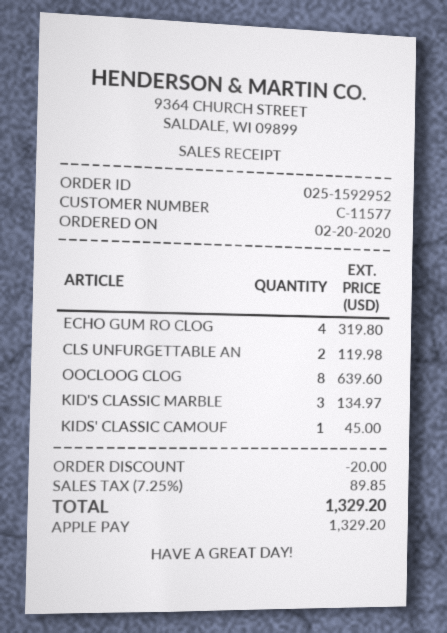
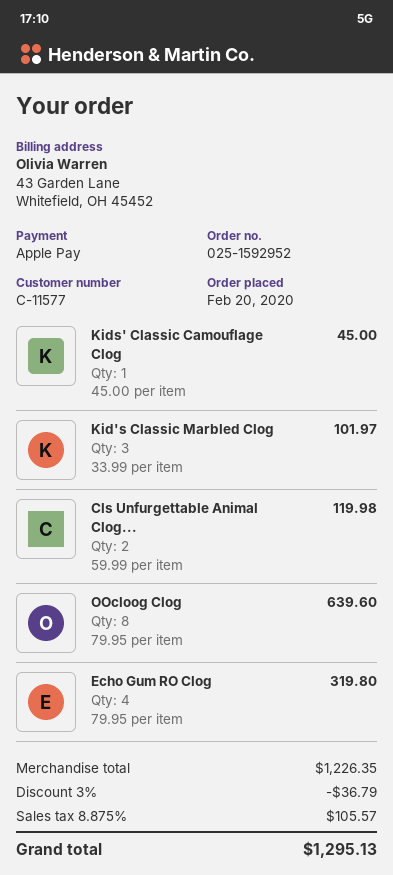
KID'S CLASSIC MARBLE: 3 for 134.97 -> 3 for 101.97
discount: 20.00 -> 36.79
tax: 7.25% = 89.85 -> 8.875% = 105.57
total: 1329.20 -> 1295.13

